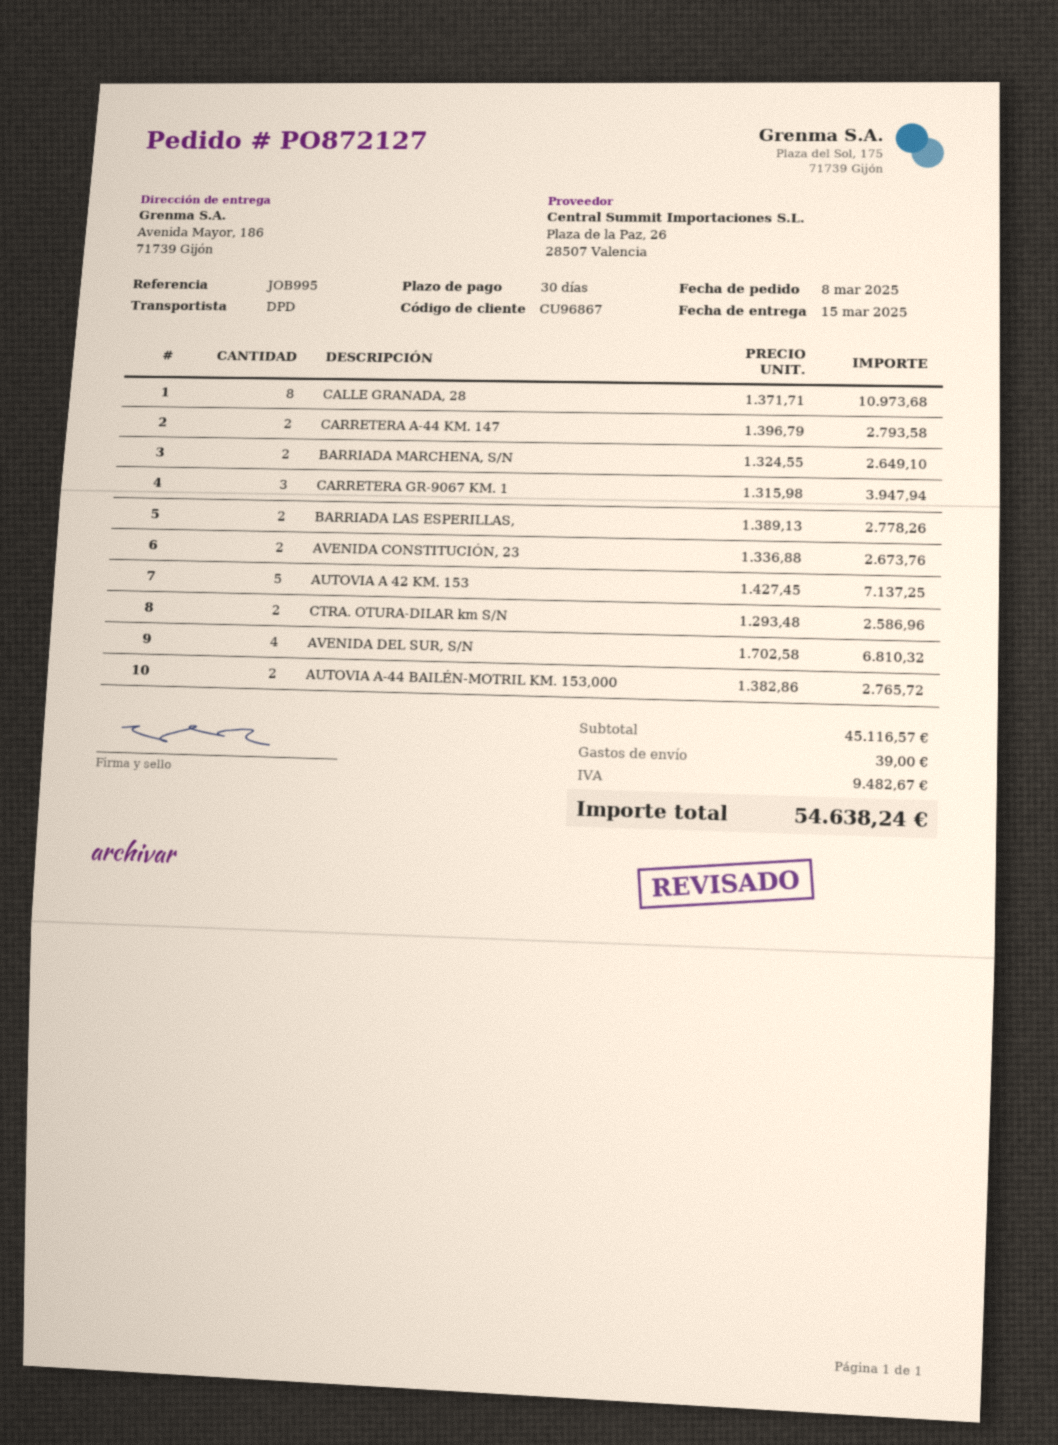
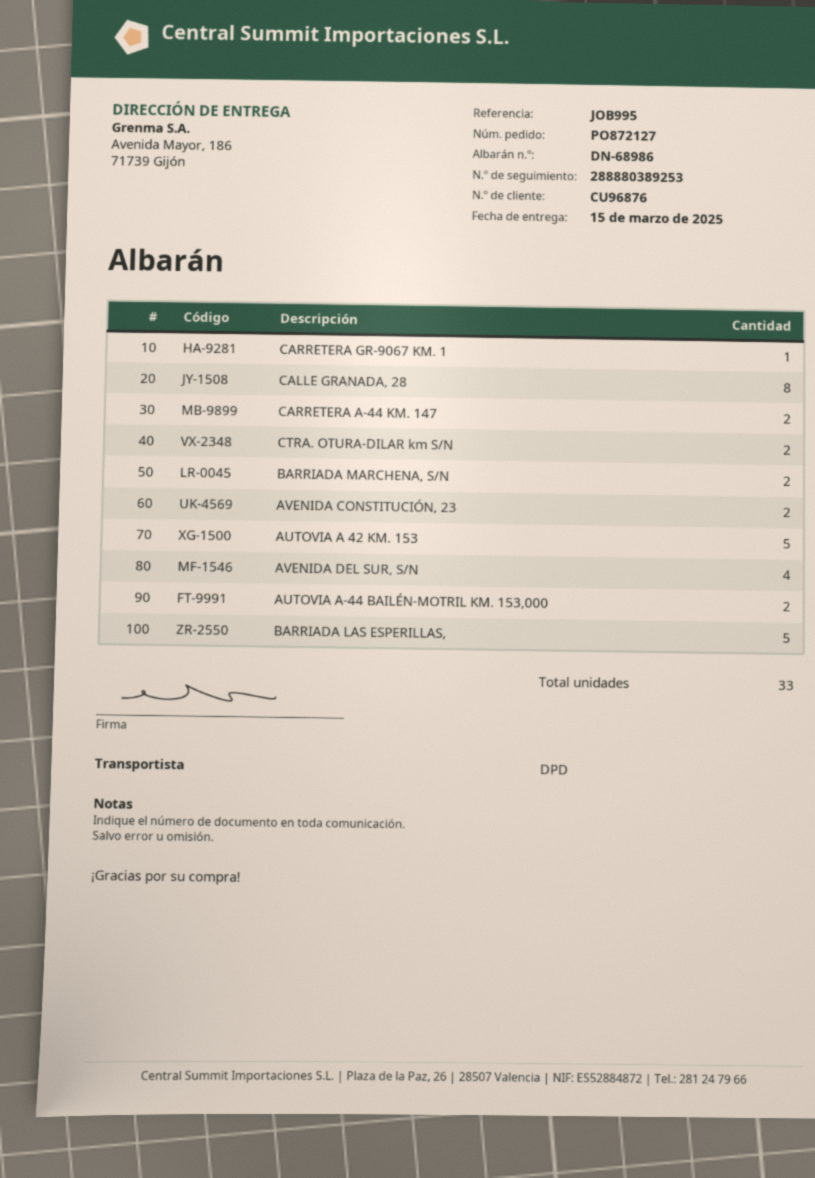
customer number: CU96867 -> CU96876
CARRETERA GR-9067 KM. 1: 3 -> 1
BARRIADA LAS ESPERILLAS,: 2 -> 5

